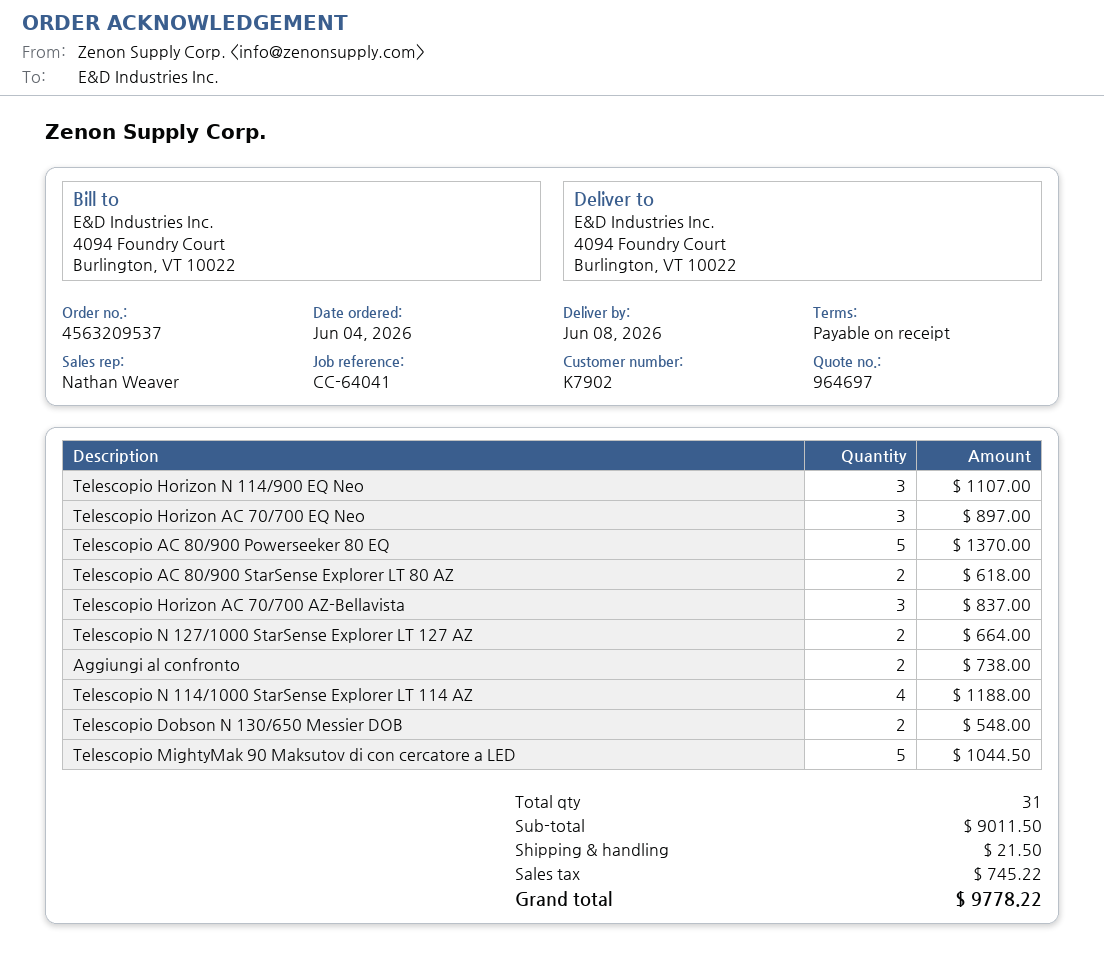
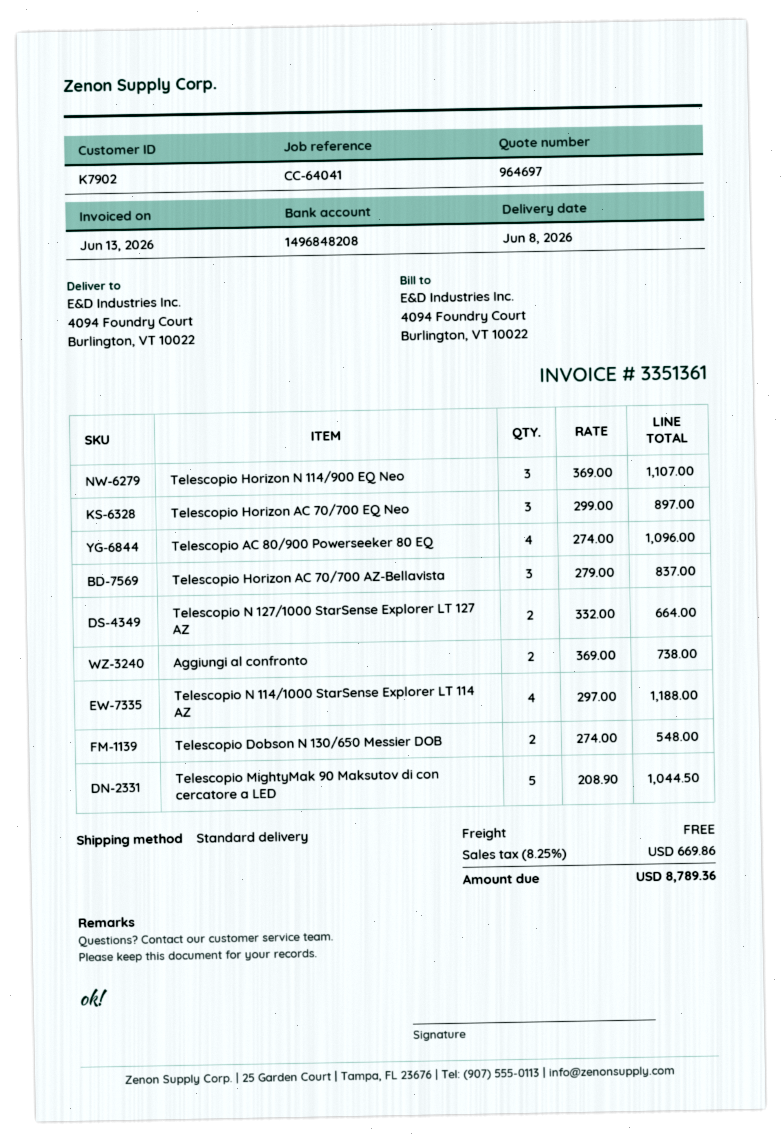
Telescopio AC 80/900 Powerseeker 80 EQ: 5 for 1370.00 -> 4 for 1096.00
Telescopio AC 80/900 StarSense Explorer LT 80 AZ: 2 for 618.00 -> none
shipping: 21.50 -> 0.00
tax: 745.22 -> 669.86
total: 9778.22 -> 8789.36

